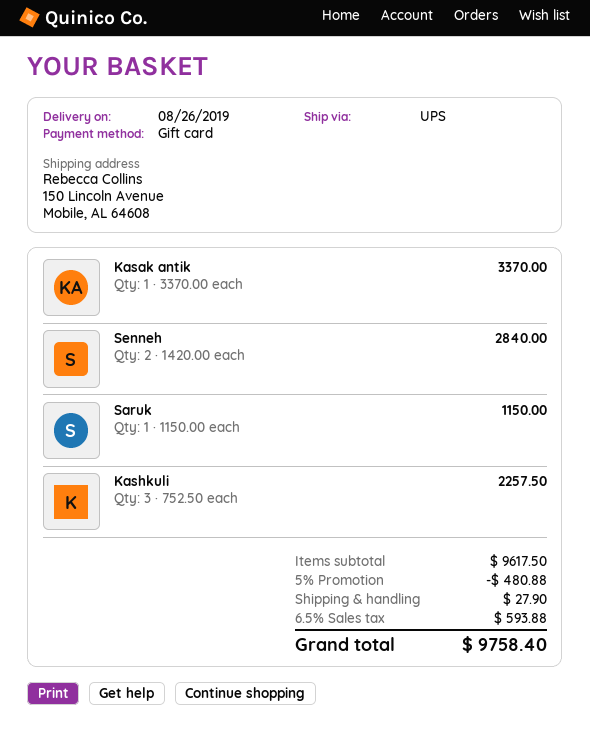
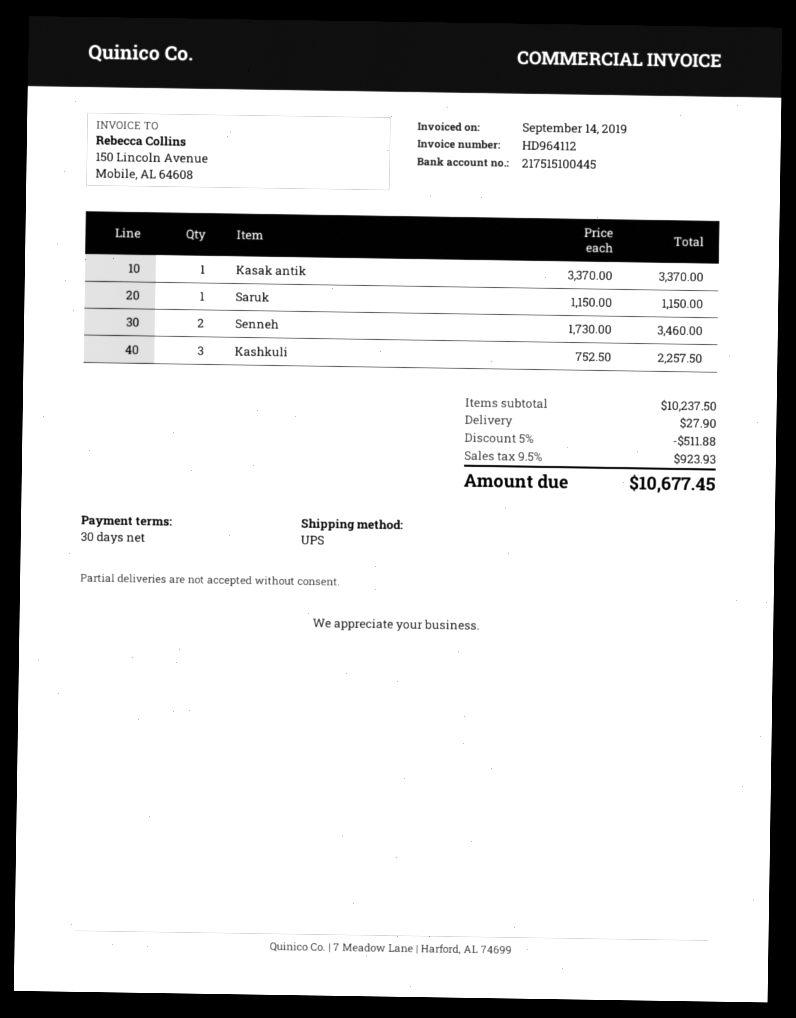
Senneh: 2 x 1420.00 = 2840.00 -> 2 x 1730.00 = 3460.00
subtotal: 9617.50 -> 10237.50
discount: 5% = 480.88 -> 5% = 511.88
tax: 6.5% = 593.88 -> 9.5% = 923.93
total: 9758.40 -> 10677.45

